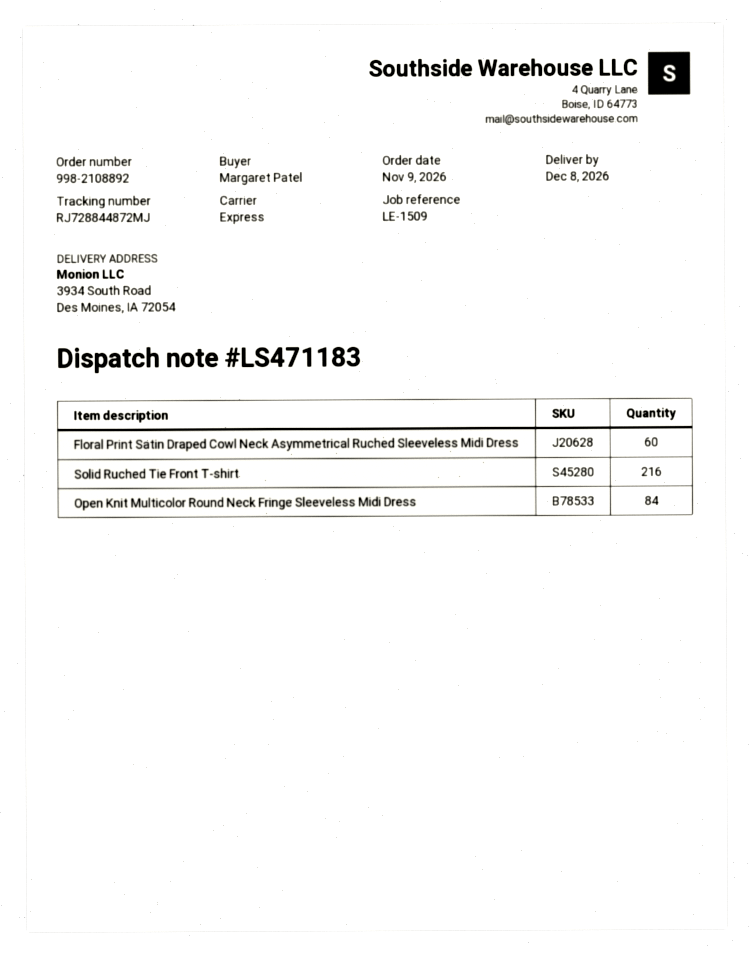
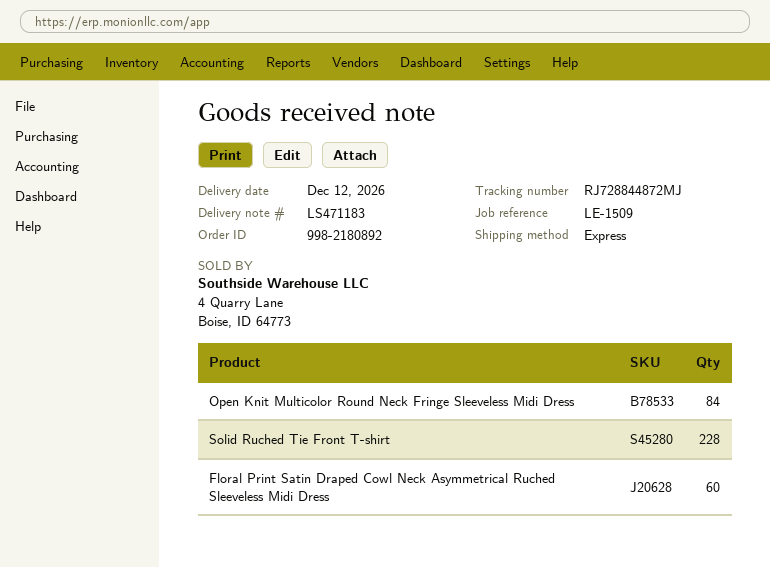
order number: 998-2108892 -> 998-2180892
delivery date: 2026-12-08 -> 2026-12-12
Solid Ruched Tie Front T-shirt: 216 -> 228

